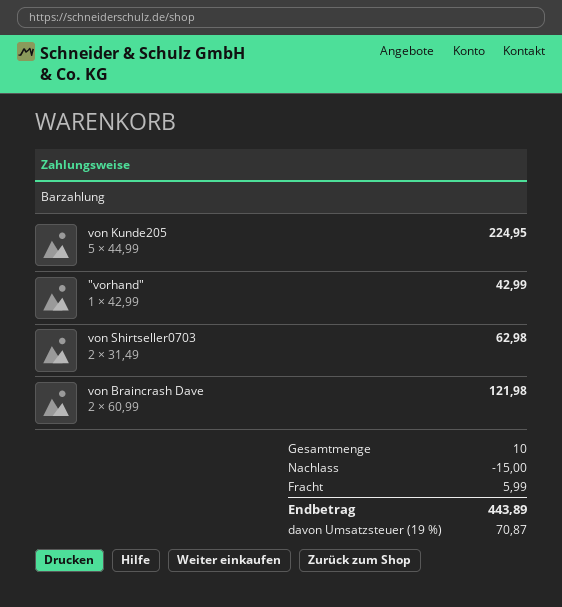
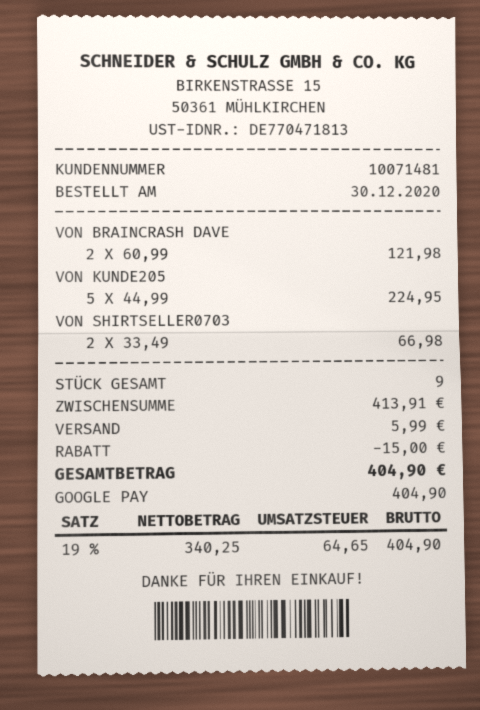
payment method: cash -> Google Pay
"vorhand": 1 x 42.99 = 42.99 -> none
von Shirtseller0703: 2 x 31.49 = 62.98 -> 2 x 33.49 = 66.98
total quantity: 10 -> 9
tax: 19% = 70.87 -> 19% = 64.65
total: 443.89 -> 404.90

